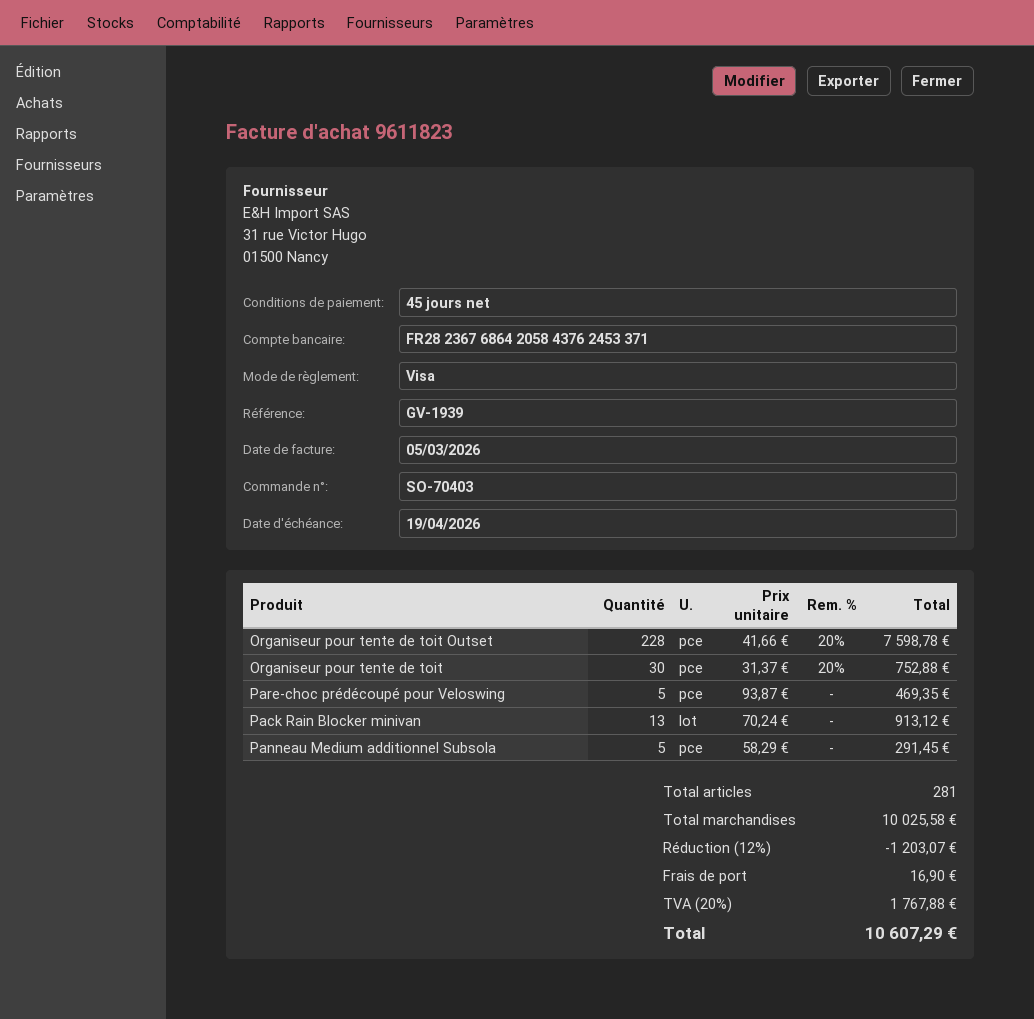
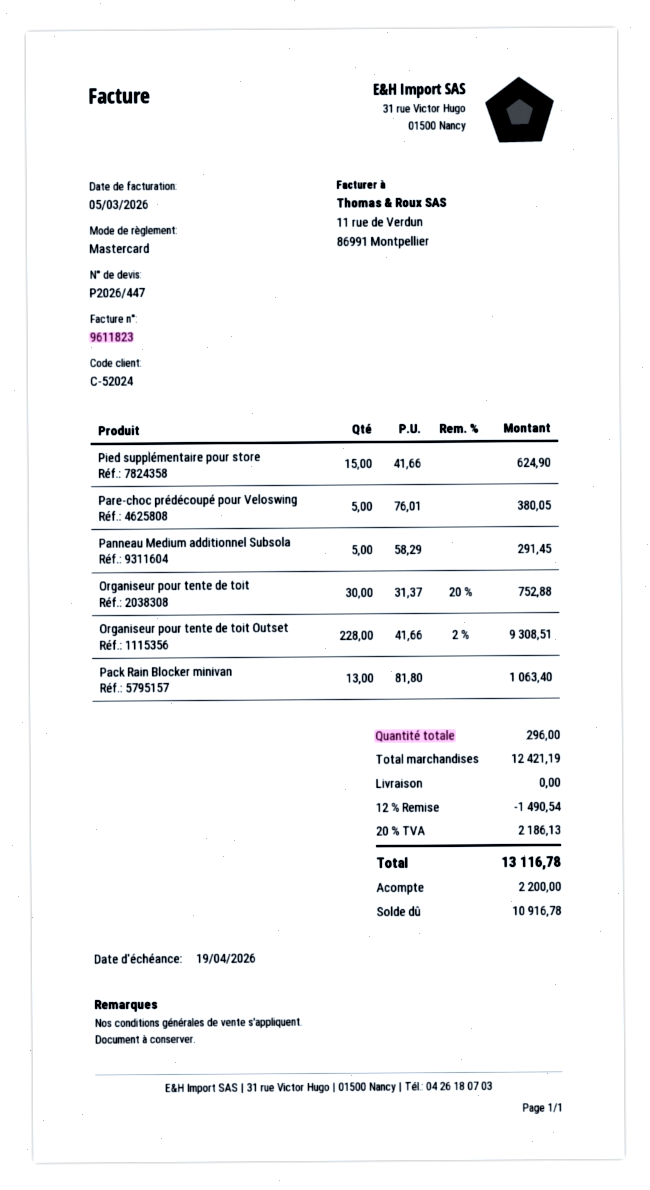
payment method: Visa -> Mastercard
Organiseur pour tente de toit Outset: 228 x 41.66 - 20% = 7598.78 -> 228 x 41.66 - 2% = 9308.51
Pare-choc prédécoupé pour Veloswing: 5 x 93.87 = 469.35 -> 5 x 76.01 = 380.05
Pack Rain Blocker minivan: 13 x 70.24 = 913.12 -> 13 x 81.80 = 1063.40
Pied supplémentaire pour store: none -> 15 x 41.66 = 624.90
total quantity: 281 -> 296
subtotal: 10025.58 -> 12421.19
discount: 12% = 1203.07 -> 12% = 1490.54
shipping: 16.90 -> 0.00
tax: 20% = 1767.88 -> 20% = 2186.13
total: 10607.29 -> 13116.78

